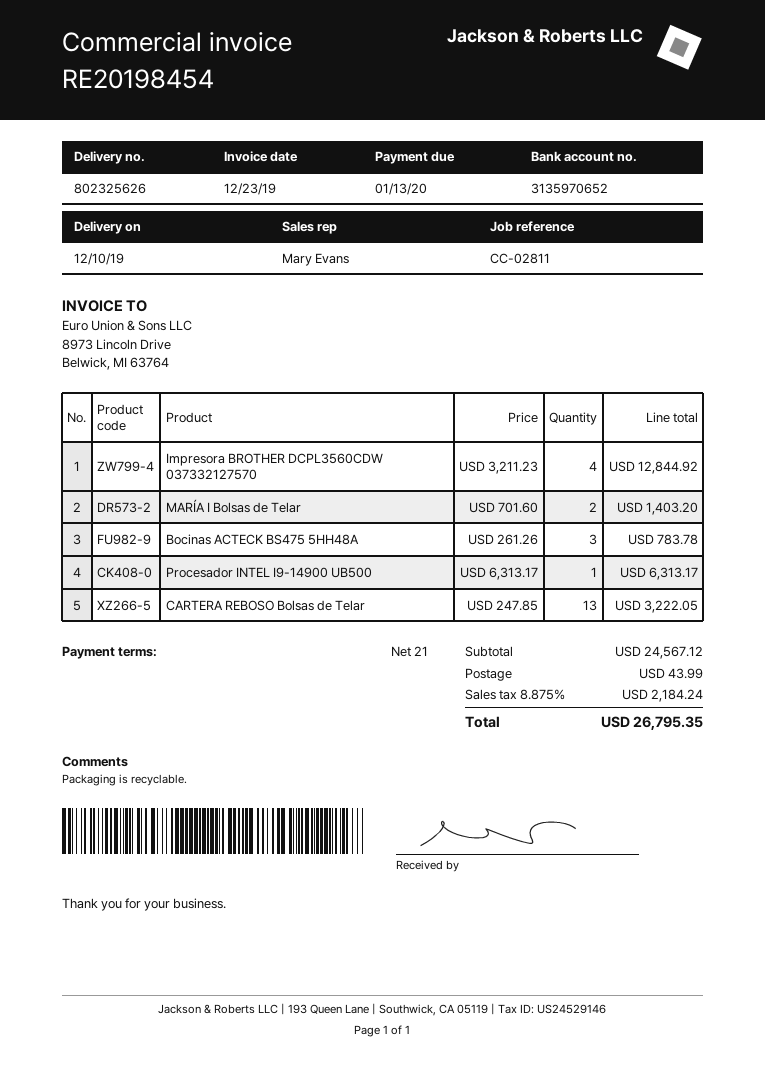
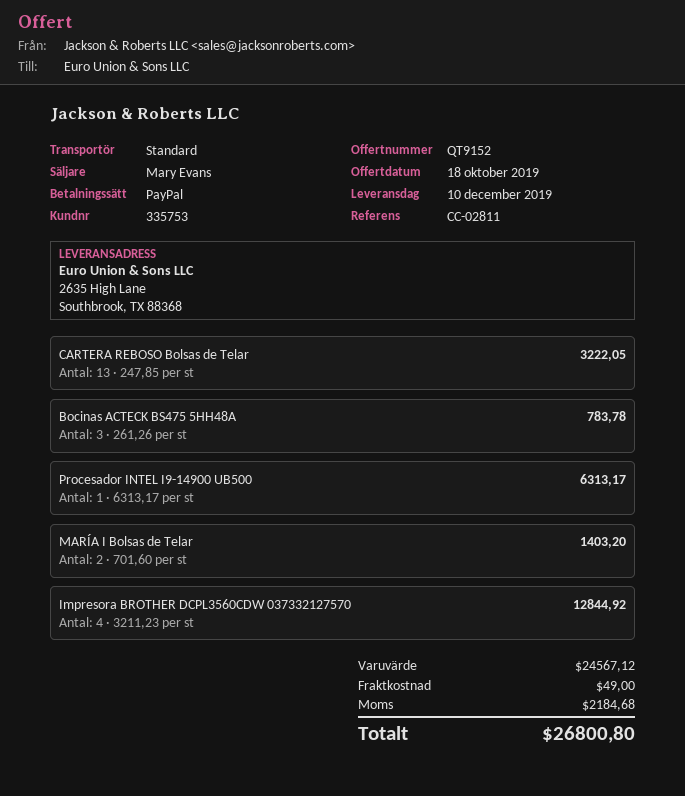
shipping: 43.99 -> 49.00
tax: 2184.24 -> 2184.68
total: 26795.35 -> 26800.80

